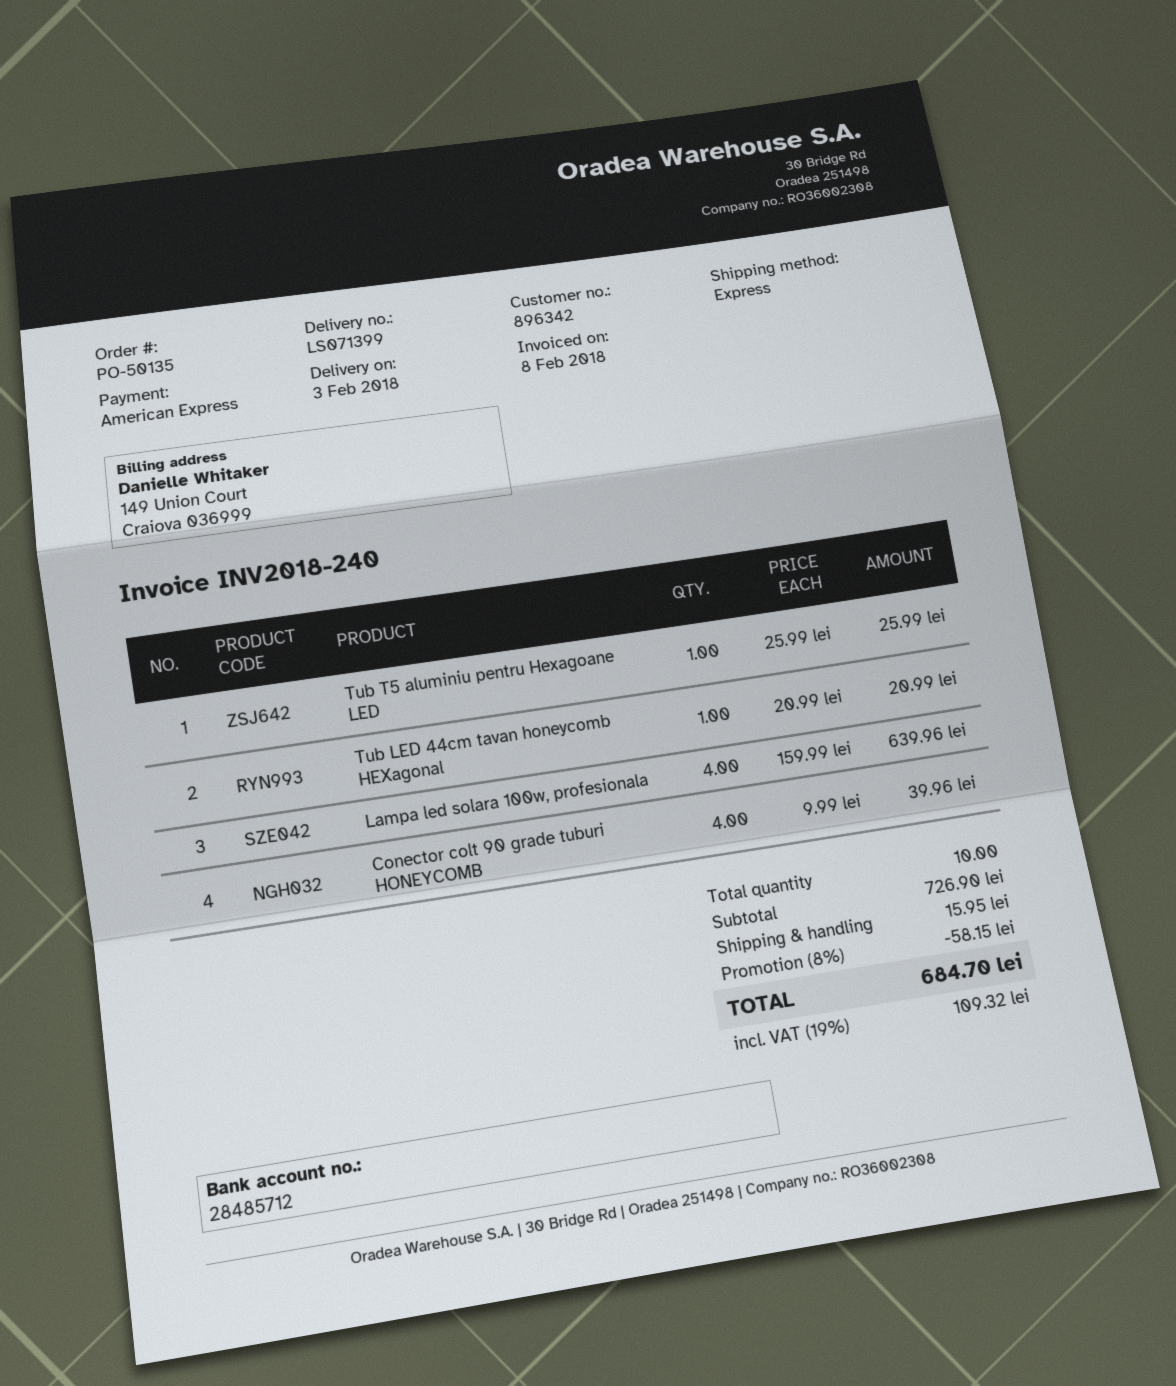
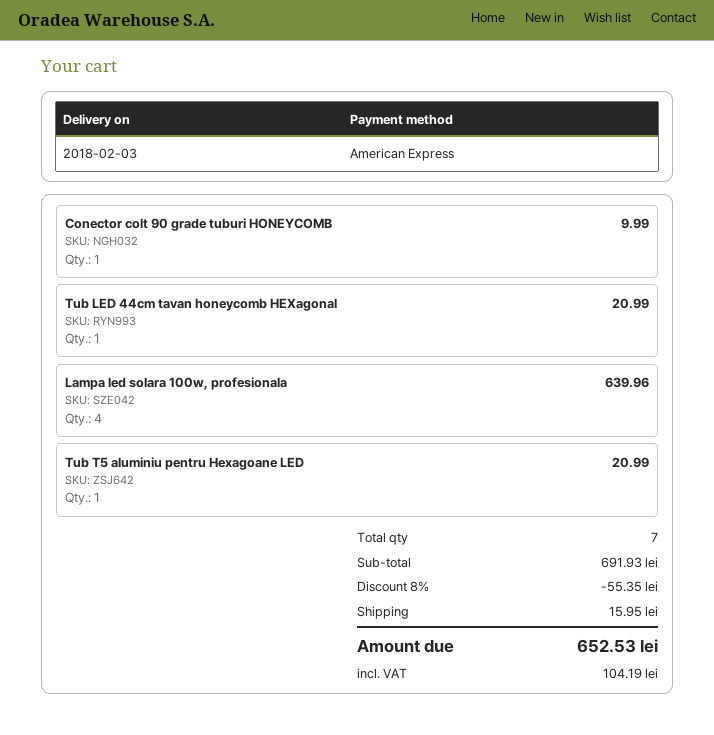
Tub T5 aluminiu pentru Hexagoane LED: 1 for 25.99 -> 1 for 20.99
Conector colt 90 grade tuburi HONEYCOMB: 4 for 39.96 -> 1 for 9.99
total quantity: 10 -> 7
subtotal: 726.90 -> 691.93
discount: 8% = 58.15 -> 8% = 55.35
tax: 109.32 -> 104.19
total: 684.70 -> 652.53

